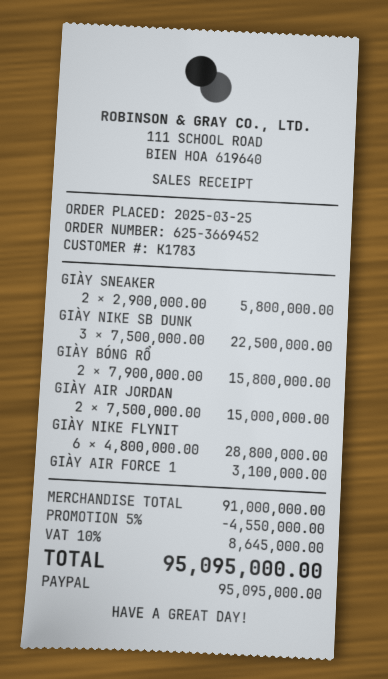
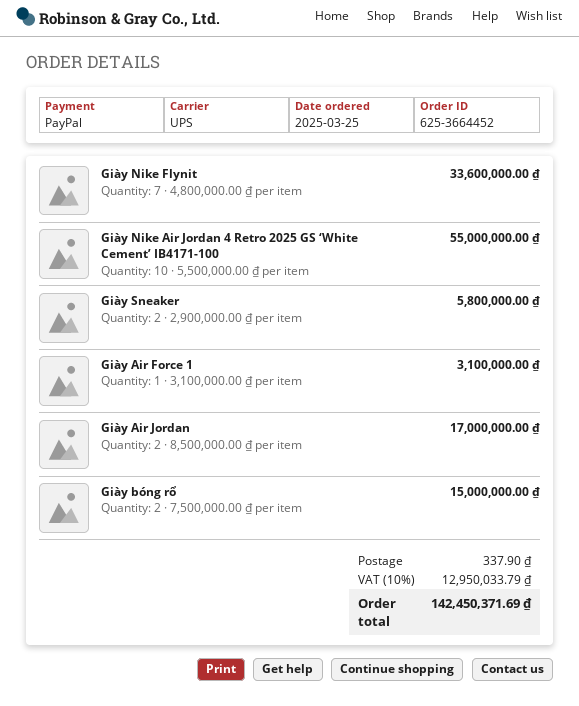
order number: 625-3669452 -> 625-3664452
GIÀY NIKE SB DUNK: 3 x 7500000.00 = 22500000.00 -> none
GIÀY BÓNG RỔ: 2 x 7900000.00 = 15800000.00 -> 2 x 7500000.00 = 15000000.00
GIÀY AIR JORDAN: 2 x 7500000.00 = 15000000.00 -> 2 x 8500000.00 = 17000000.00
GIÀY NIKE FLYNIT: 6 x 4800000.00 = 28800000.00 -> 7 x 4800000.00 = 33600000.00
Giày Nike Air Jordan 4 Retro 2025 GS ‘White Cement’ IB4171-100: none -> 10 x 5500000.00 = 55000000.00
discount: 5% = 4550000.00 -> none
shipping: none -> 337.90
tax: 10% = 8645000.00 -> 10% = 12950033.79
total: 95095000.00 -> 142450371.69

